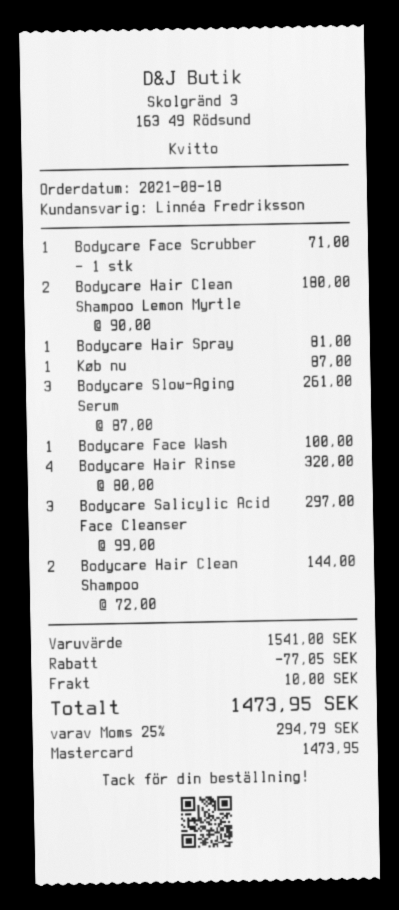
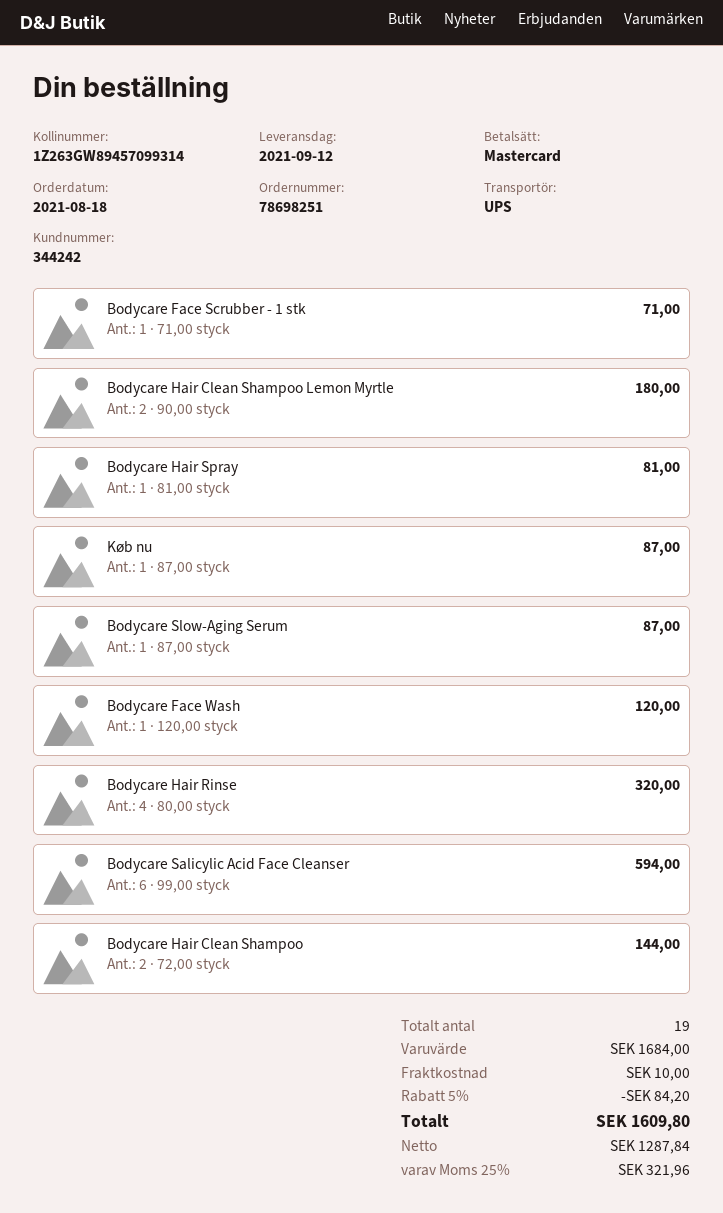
Bodycare Slow-Aging Serum: 3 x 87.00 = 261.00 -> 1 x 87.00 = 87.00
Bodycare Face Wash: 1 x 100.00 = 100.00 -> 1 x 120.00 = 120.00
Bodycare Salicylic Acid Face Cleanser: 3 x 99.00 = 297.00 -> 6 x 99.00 = 594.00
subtotal: 1541.00 -> 1684.00
discount: 77.05 -> 84.20
tax: 25% = 294.79 -> 25% = 321.96
total: 1473.95 -> 1609.80

